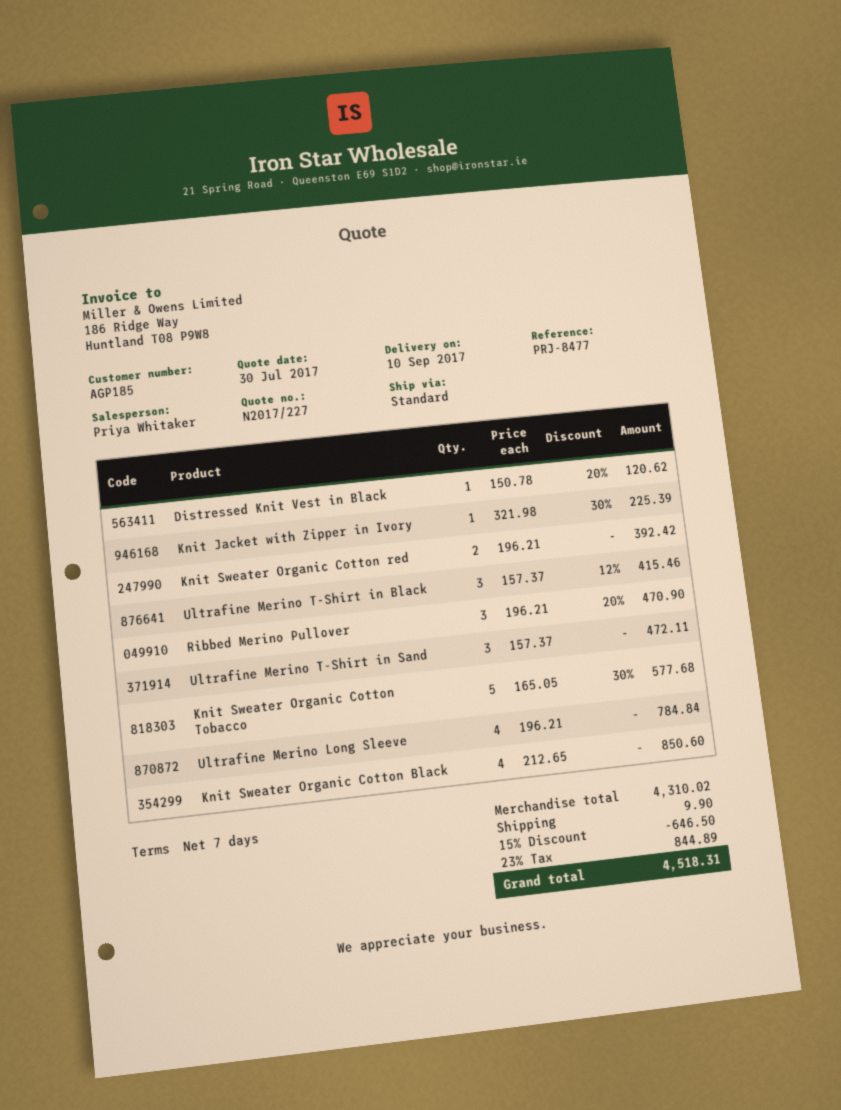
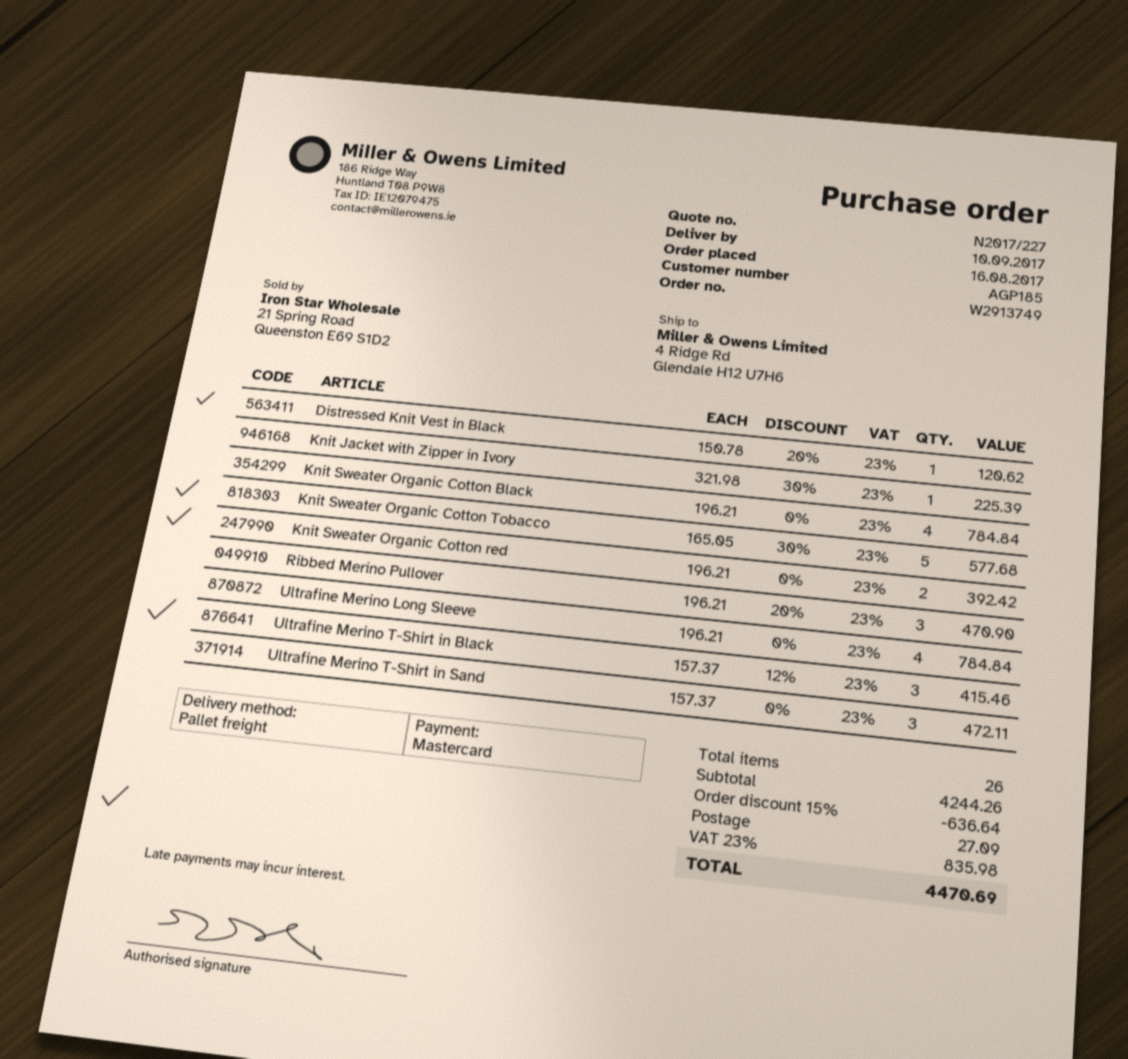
shipping method: standard -> pallet freight
Knit Sweater Organic Cotton Black: 4 x 212.65 = 850.60 -> 4 x 196.21 = 784.84
subtotal: 4310.02 -> 4244.26
discount: 15% = 646.50 -> 15% = 636.64
shipping: 9.90 -> 27.09
tax: 23% = 844.89 -> 23% = 835.98
total: 4518.31 -> 4470.69

